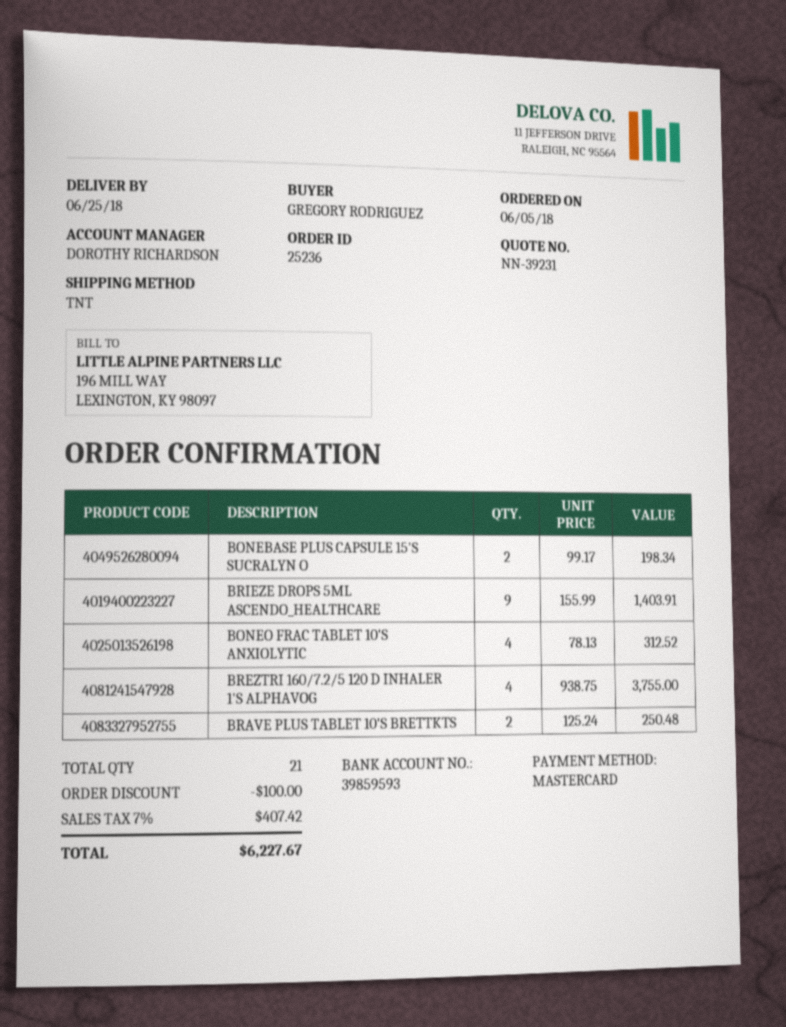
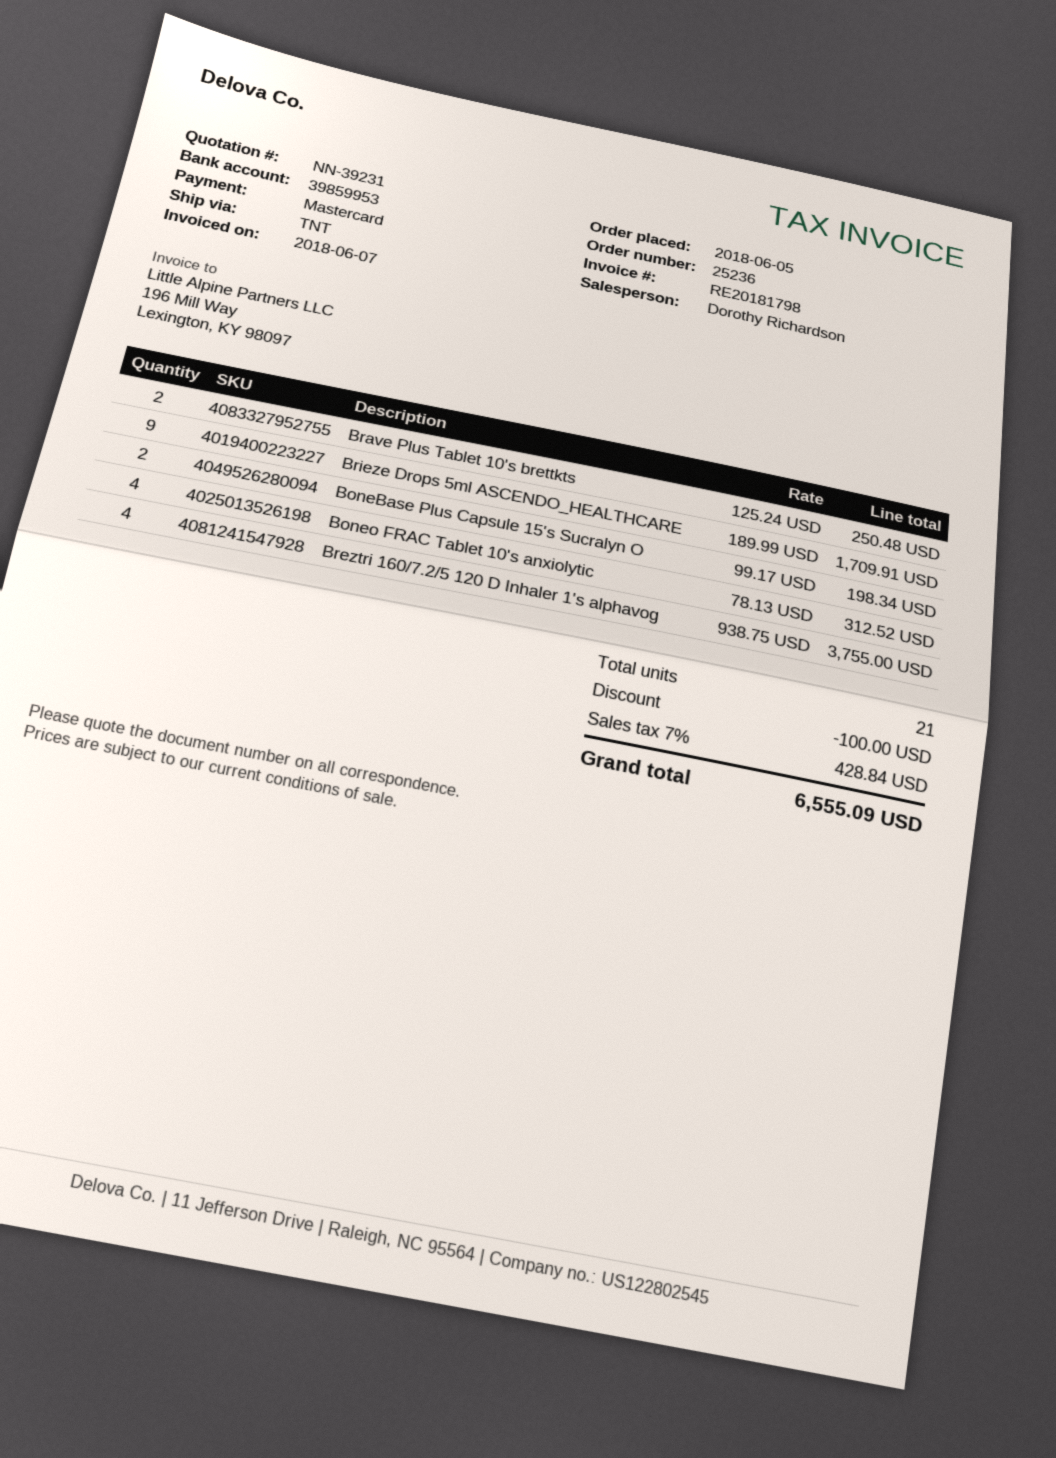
bank account: 39859593 -> 39859953
BRIEZE DROPS 5ML ASCENDO_HEALTHCARE: 9 x 155.99 = 1403.91 -> 9 x 189.99 = 1709.91
tax: 7% = 407.42 -> 7% = 428.84
total: 6227.67 -> 6555.09

